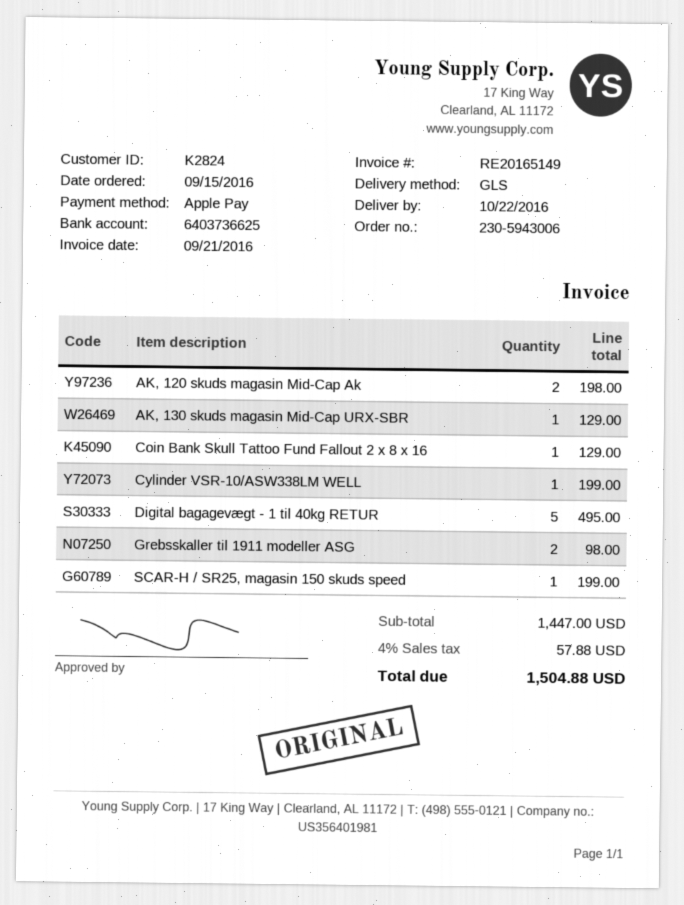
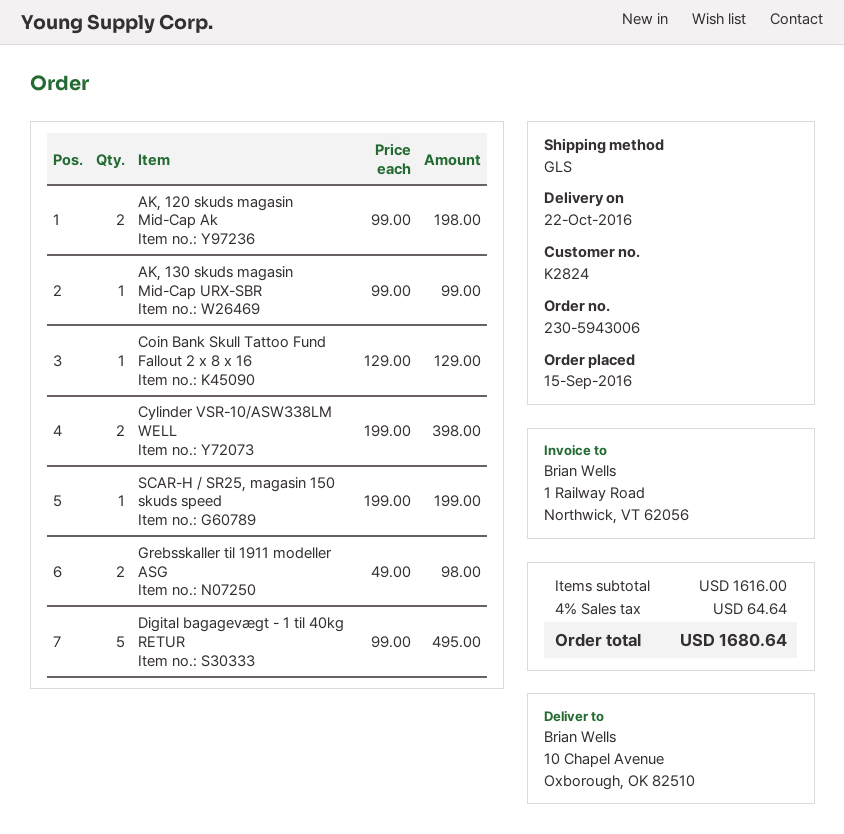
AK, 130 skuds magasin Mid-Cap URX-SBR: 1 for 129.00 -> 1 for 99.00
Cylinder VSR-10/ASW338LM WELL: 1 for 199.00 -> 2 for 398.00
subtotal: 1447.00 -> 1616.00
tax: 4% = 57.88 -> 4% = 64.64
total: 1504.88 -> 1680.64

